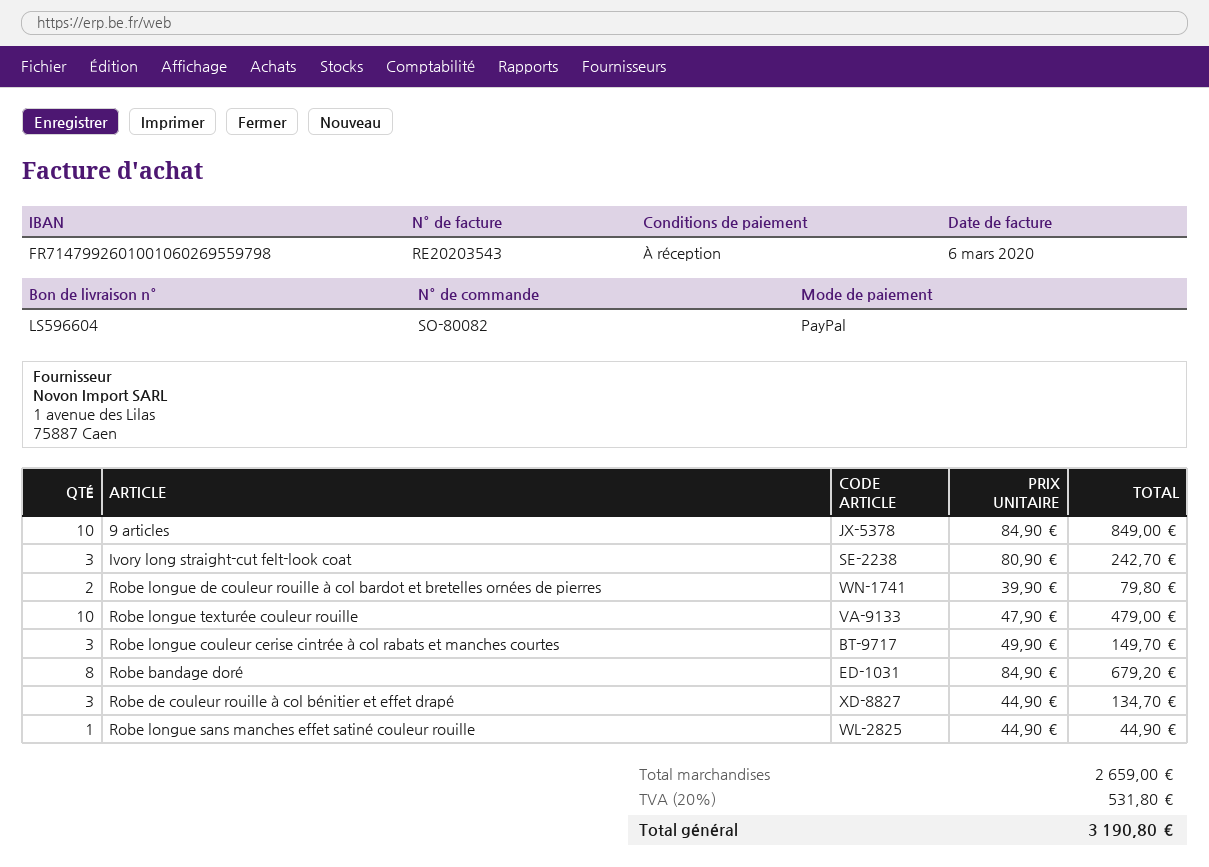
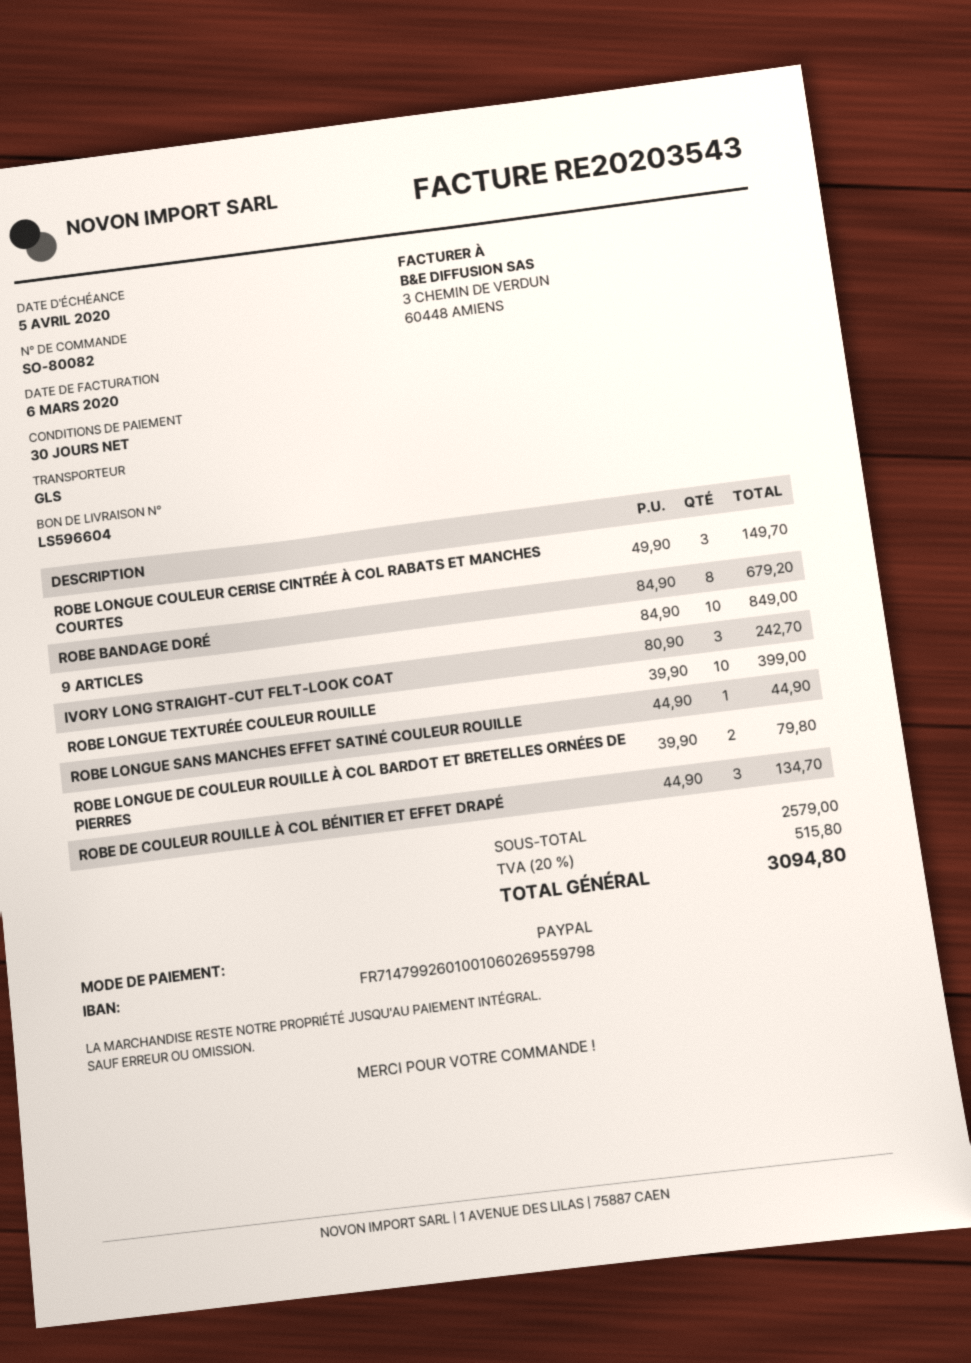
payment terms: on receipt -> 30 days
Robe longue texturée couleur rouille: 10 x 47.90 = 479.00 -> 10 x 39.90 = 399.00
subtotal: 2659.00 -> 2579.00
tax: 20% = 531.80 -> 20% = 515.80
total: 3190.80 -> 3094.80

